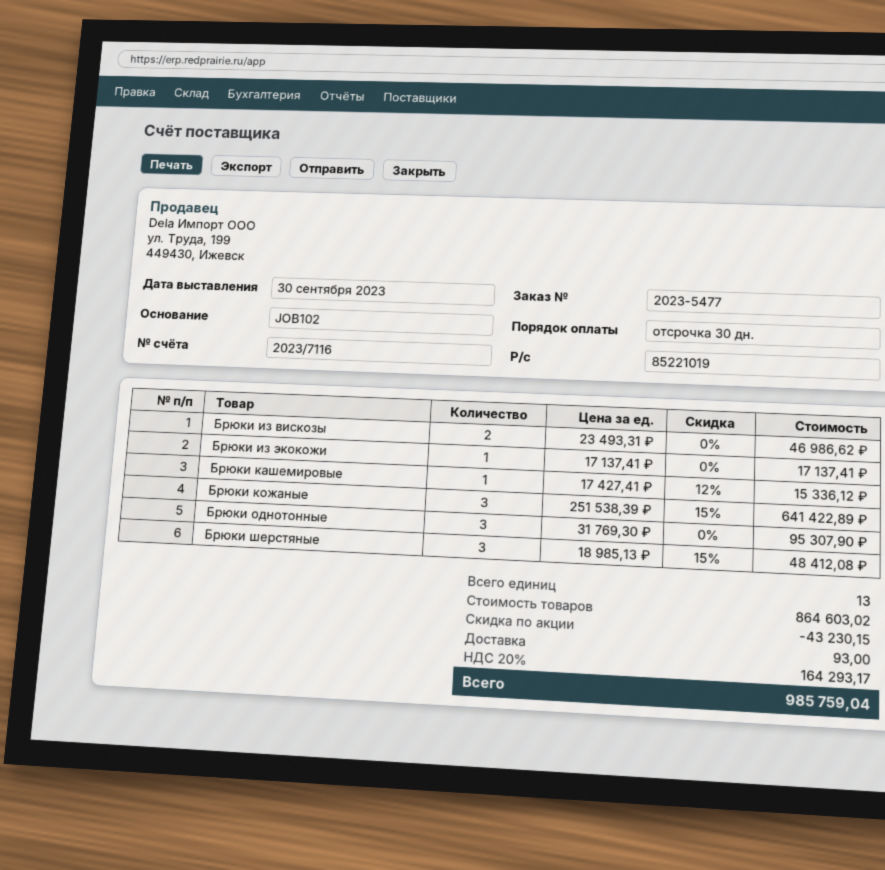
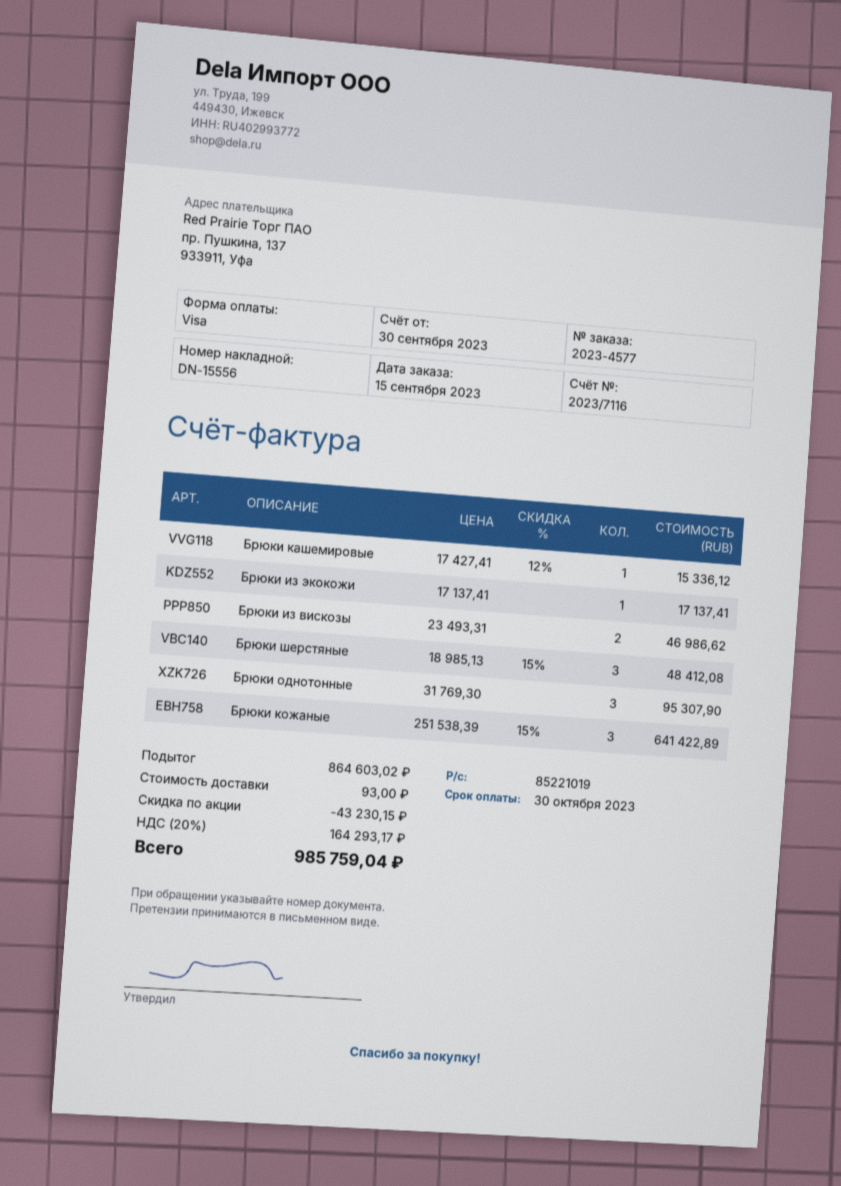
order number: 2023-5477 -> 2023-4577

